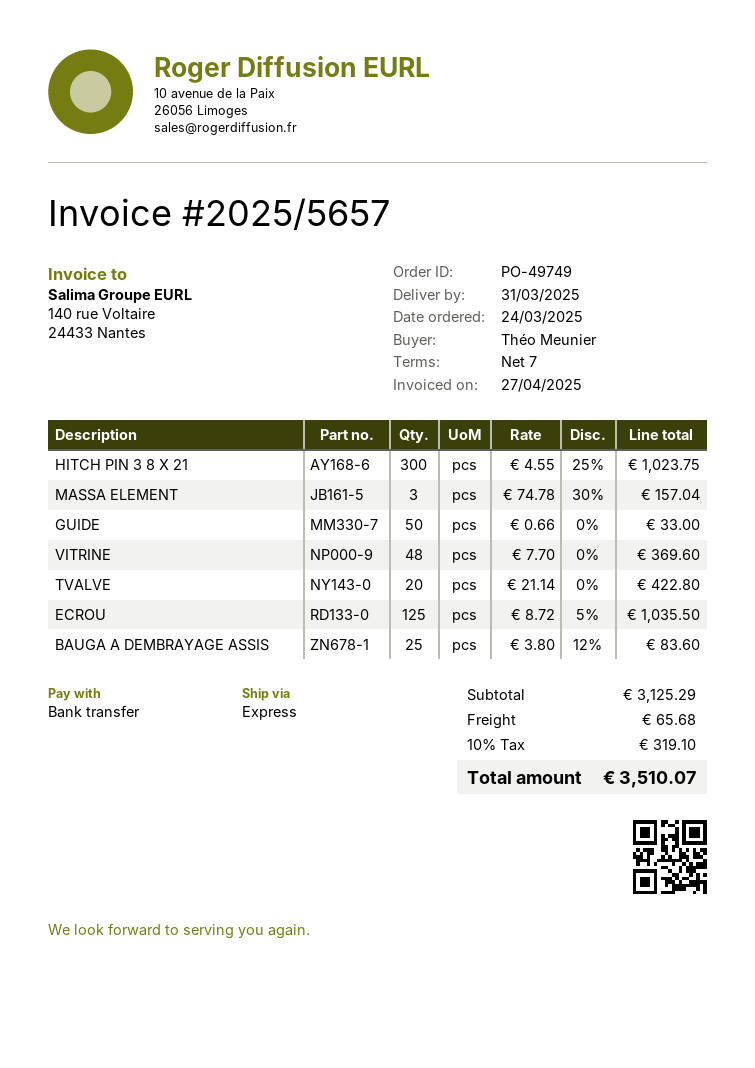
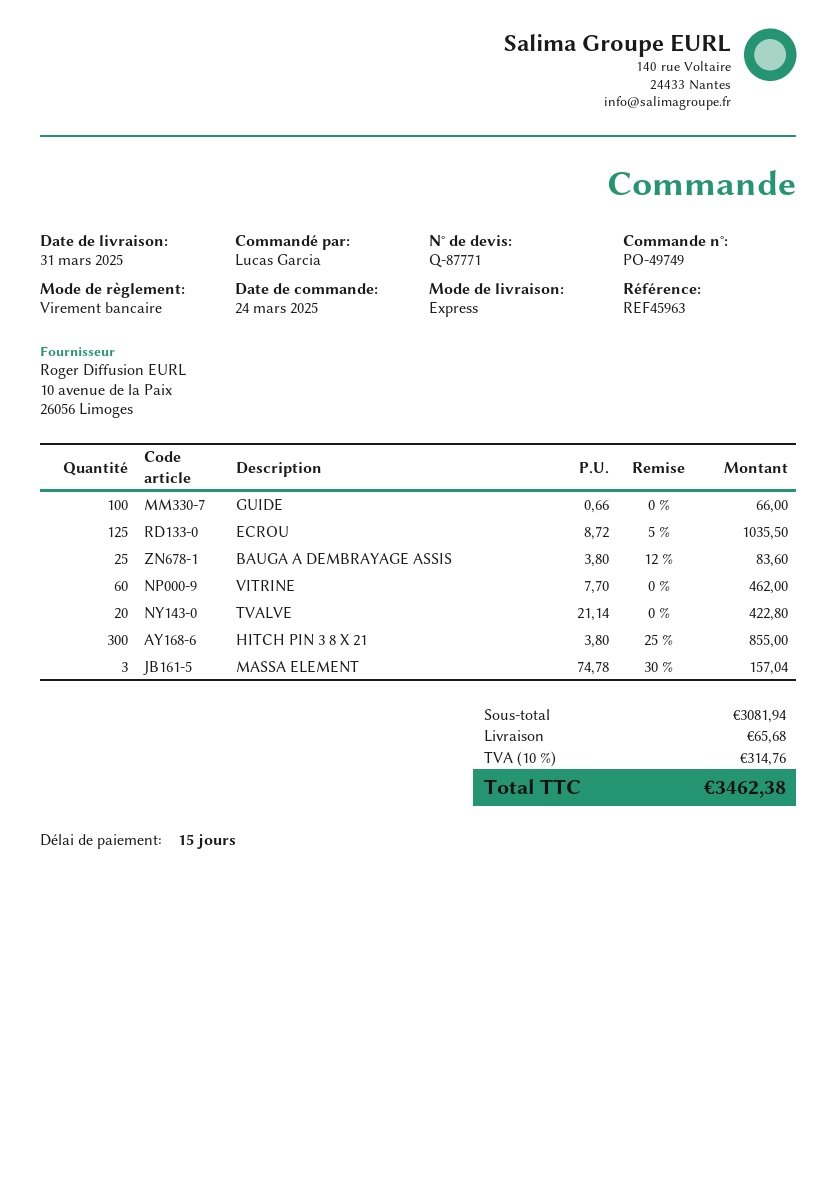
payment terms: 7 days -> 15 days
ordered by: Théo Meunier -> Lucas Garcia
HITCH PIN 3 8 X 21: 300 x 4.55 - 25% = 1023.75 -> 300 x 3.80 - 25% = 855.00
GUIDE: 50 x 0.66 = 33.00 -> 100 x 0.66 = 66.00
VITRINE: 48 x 7.70 = 369.60 -> 60 x 7.70 = 462.00
subtotal: 3125.29 -> 3081.94
tax: 10% = 319.10 -> 10% = 314.76
total: 3510.07 -> 3462.38

